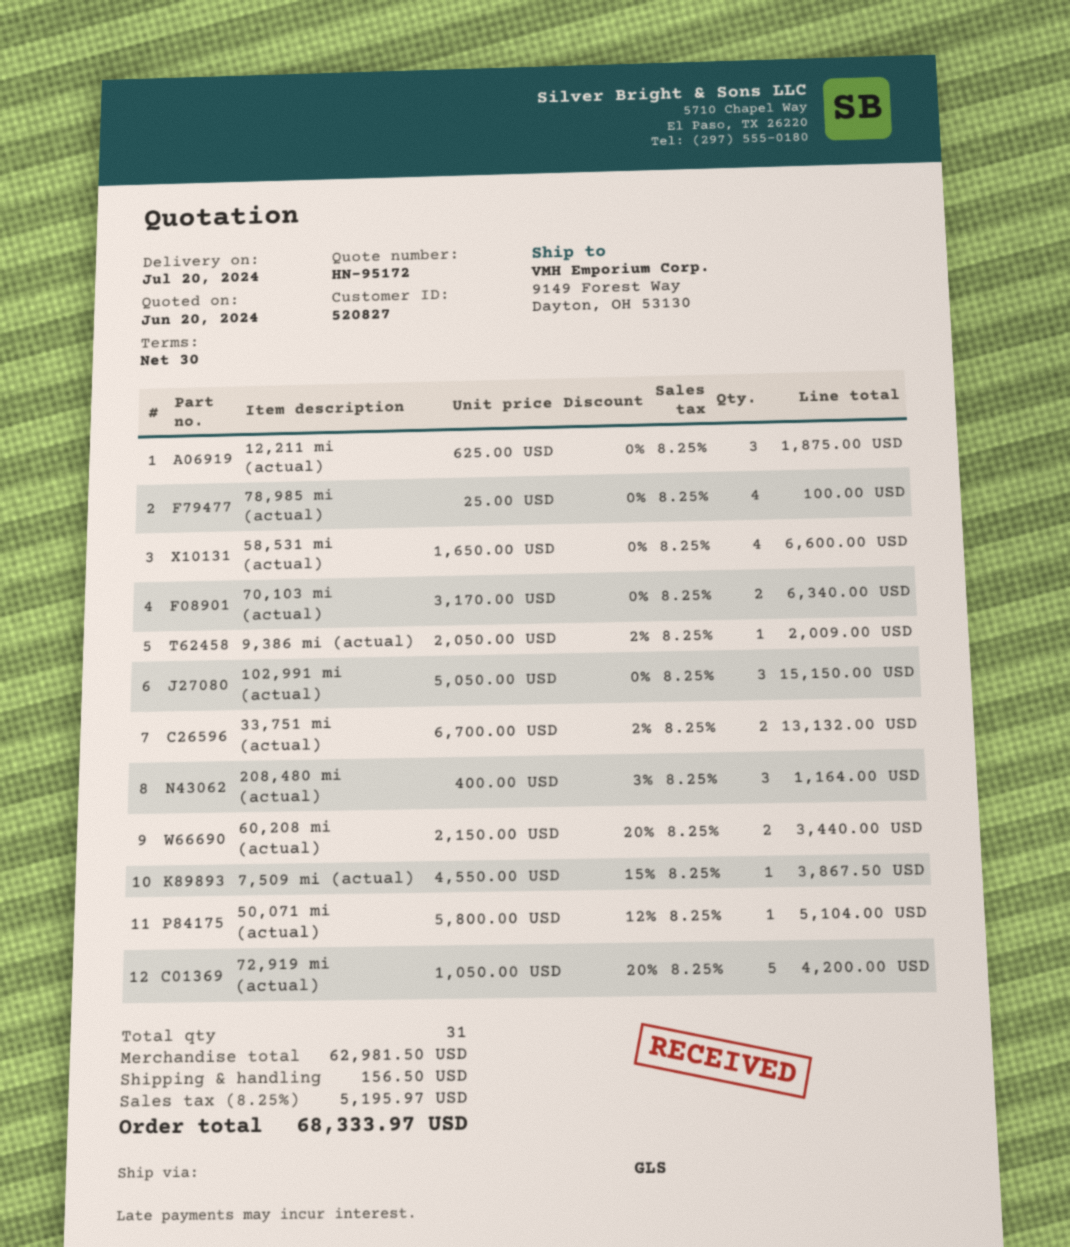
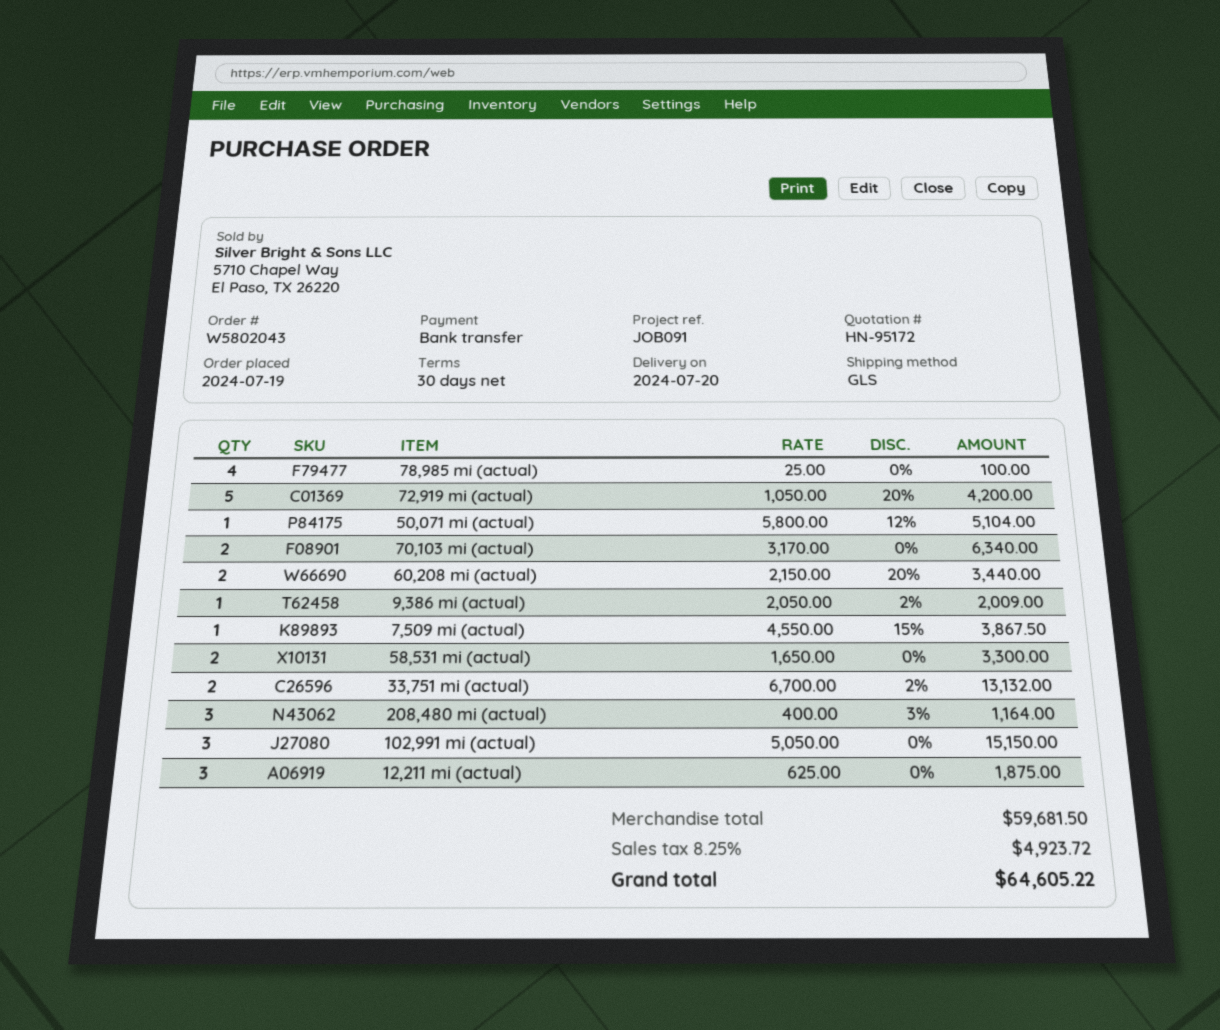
58,531 mi (actual): 4 x 1650.00 = 6600.00 -> 2 x 1650.00 = 3300.00
subtotal: 62981.50 -> 59681.50
shipping: 156.50 -> none
tax: 8.25% = 5195.97 -> 8.25% = 4923.72
total: 68333.97 -> 64605.22

